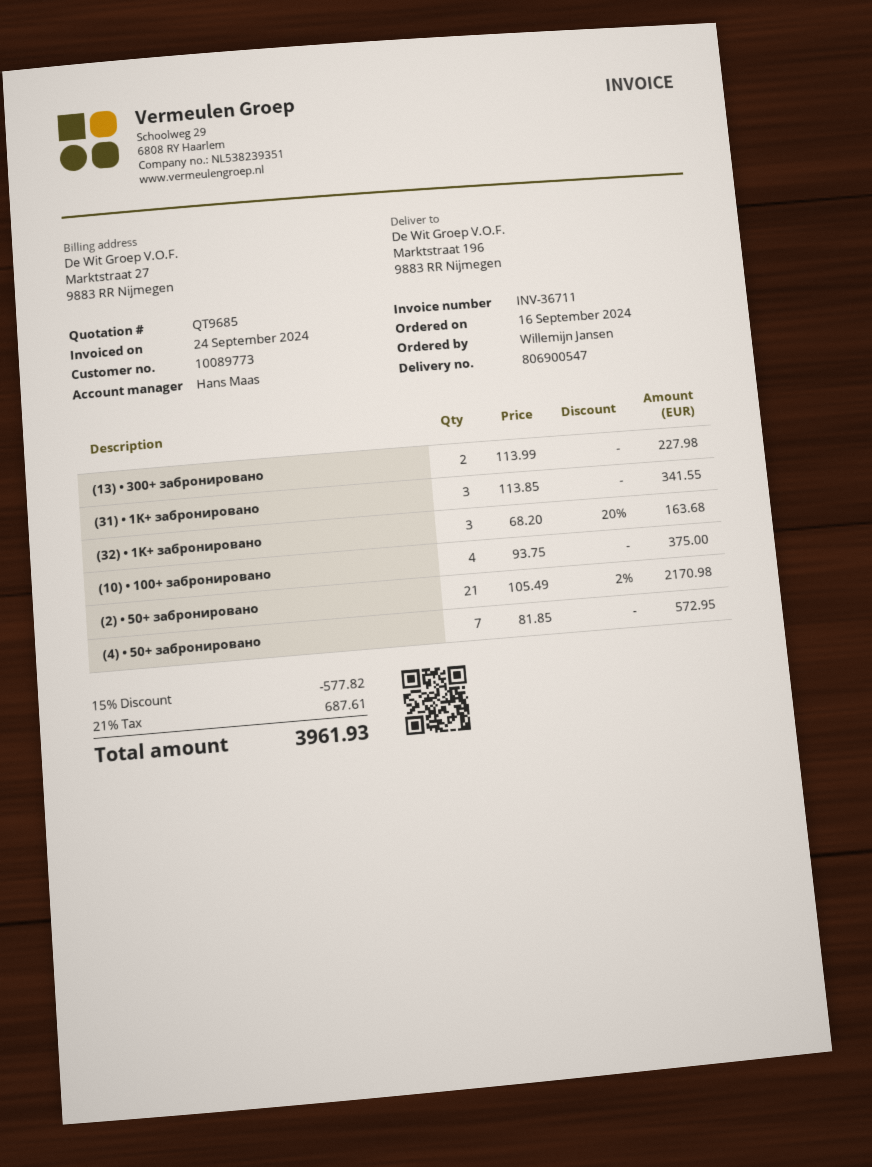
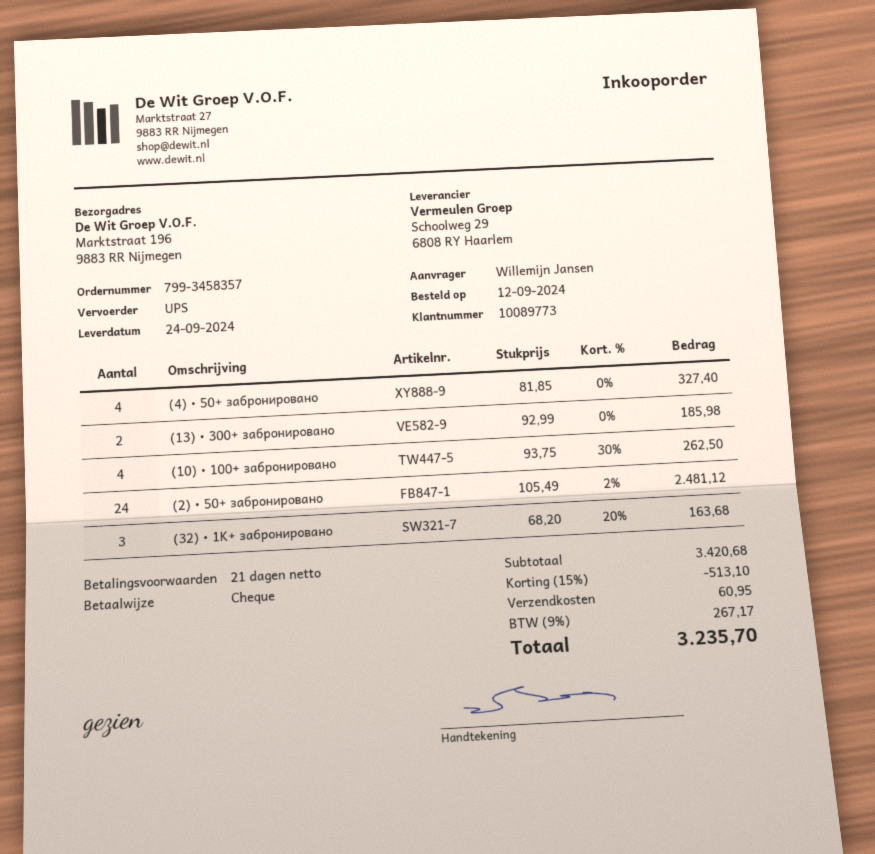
order date: 2024-09-16 -> 2024-09-12
(13) • 300+ забронировано: 2 x 113.99 = 227.98 -> 2 x 92.99 = 185.98
(31) • 1K+ забронировано: 3 x 113.85 = 341.55 -> none
(10) • 100+ забронировано: 4 x 93.75 = 375.00 -> 4 x 93.75 - 30% = 262.50
(2) • 50+ забронировано: 21 x 105.49 - 2% = 2170.98 -> 24 x 105.49 - 2% = 2481.12
(4) • 50+ забронировано: 7 x 81.85 = 572.95 -> 4 x 81.85 = 327.40
discount: 15% = 577.82 -> 15% = 513.10
shipping: none -> 60.95
tax: 21% = 687.61 -> 9% = 267.17
total: 3961.93 -> 3235.70

